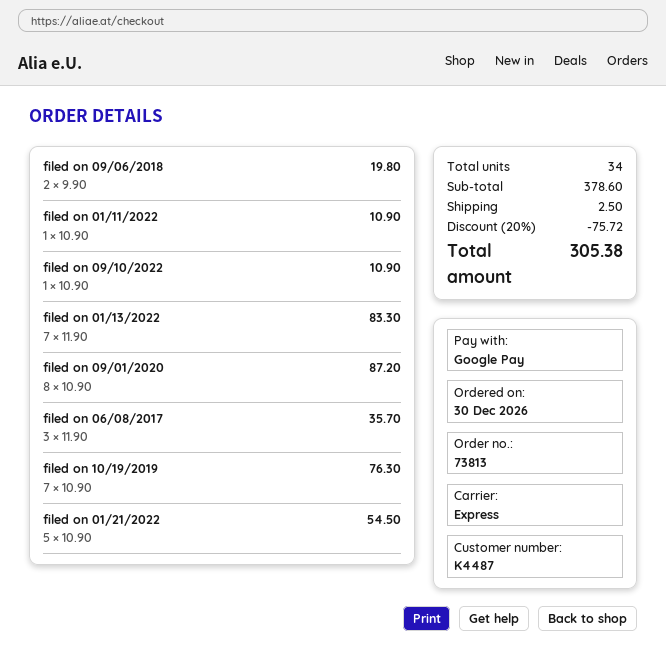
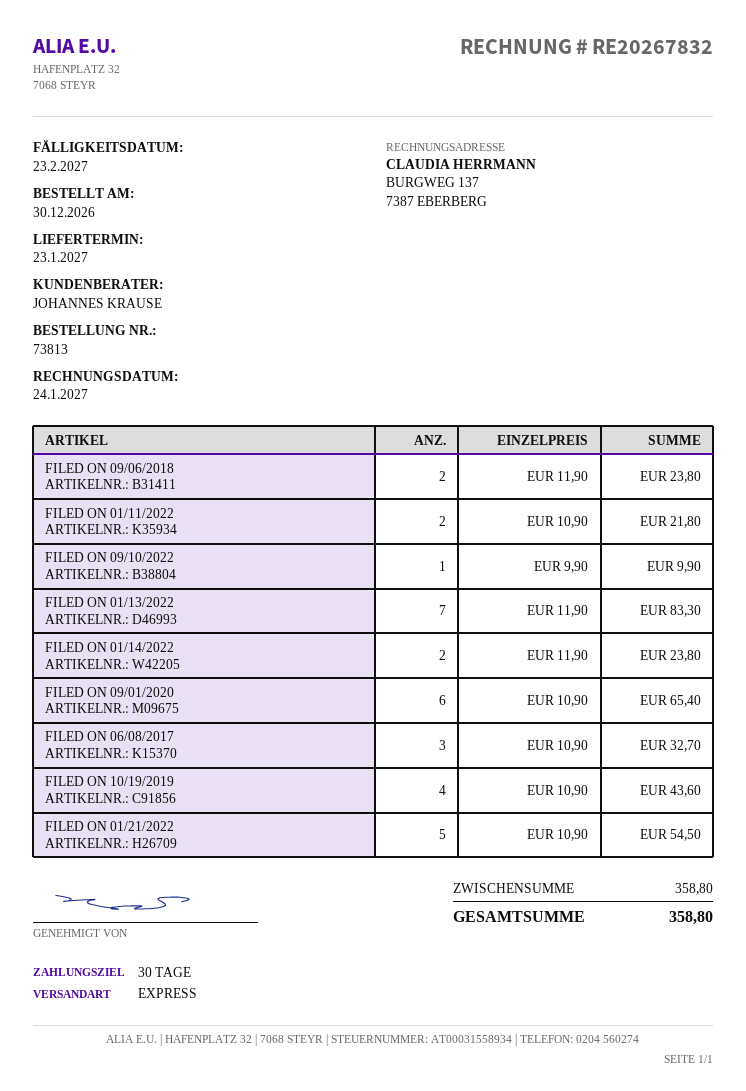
filed on 09/06/2018: 2 x 9.90 = 19.80 -> 2 x 11.90 = 23.80
filed on 01/11/2022: 1 x 10.90 = 10.90 -> 2 x 10.90 = 21.80
filed on 09/10/2022: 1 x 10.90 = 10.90 -> 1 x 9.90 = 9.90
filed on 09/01/2020: 8 x 10.90 = 87.20 -> 6 x 10.90 = 65.40
filed on 06/08/2017: 3 x 11.90 = 35.70 -> 3 x 10.90 = 32.70
filed on 10/19/2019: 7 x 10.90 = 76.30 -> 4 x 10.90 = 43.60
FILED ON 01/14/2022: none -> 2 x 11.90 = 23.80
subtotal: 378.60 -> 358.80
discount: 20% = 75.72 -> none
shipping: 2.50 -> none
total: 305.38 -> 358.80

